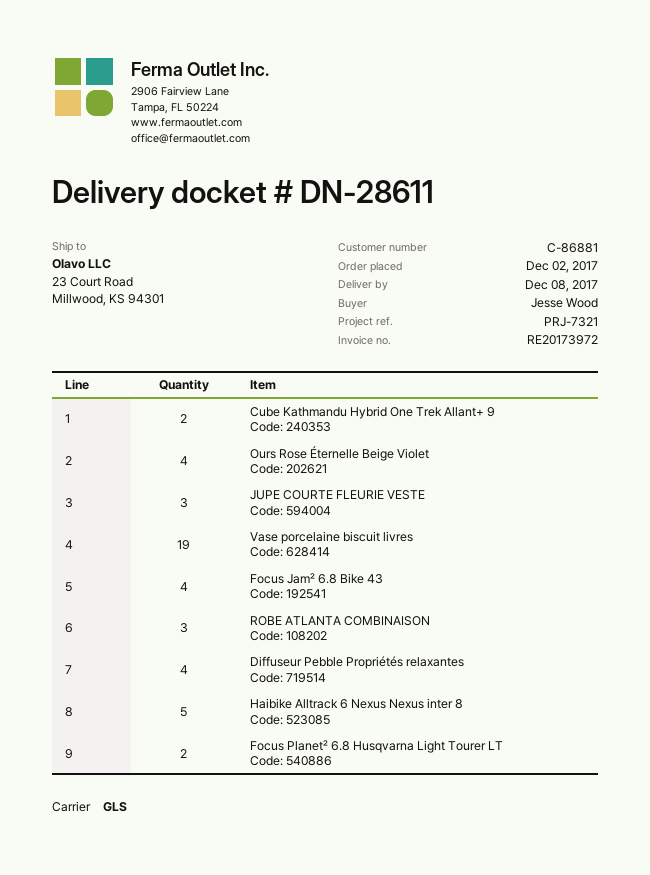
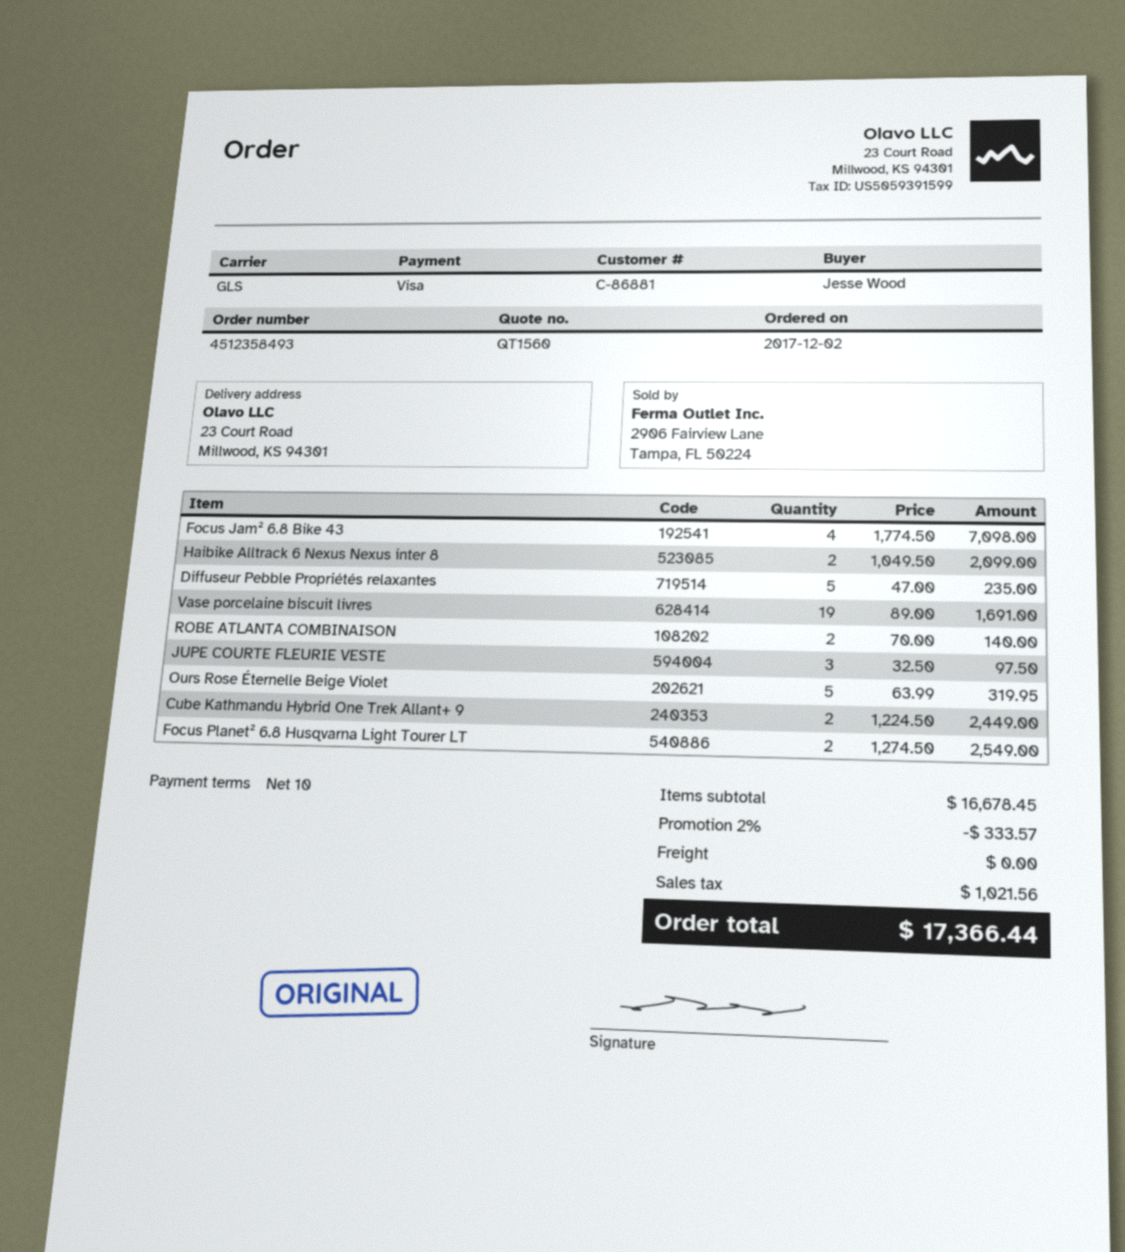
Ours Rose Éternelle Beige Violet: 4 -> 5
ROBE ATLANTA COMBINAISON: 3 -> 2
Diffuseur Pebble Propriétés relaxantes: 4 -> 5
Haibike Alltrack 6 Nexus Nexus inter 8: 5 -> 2

